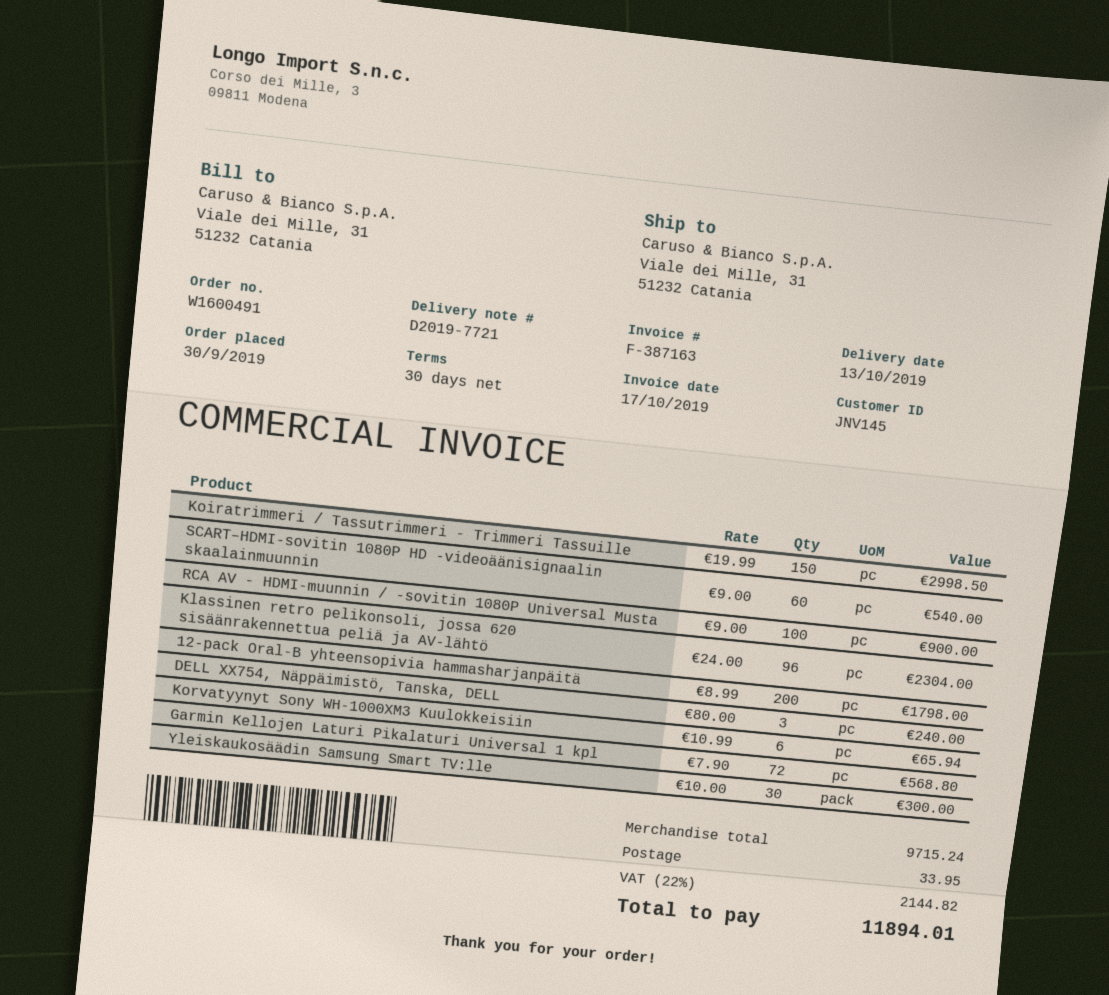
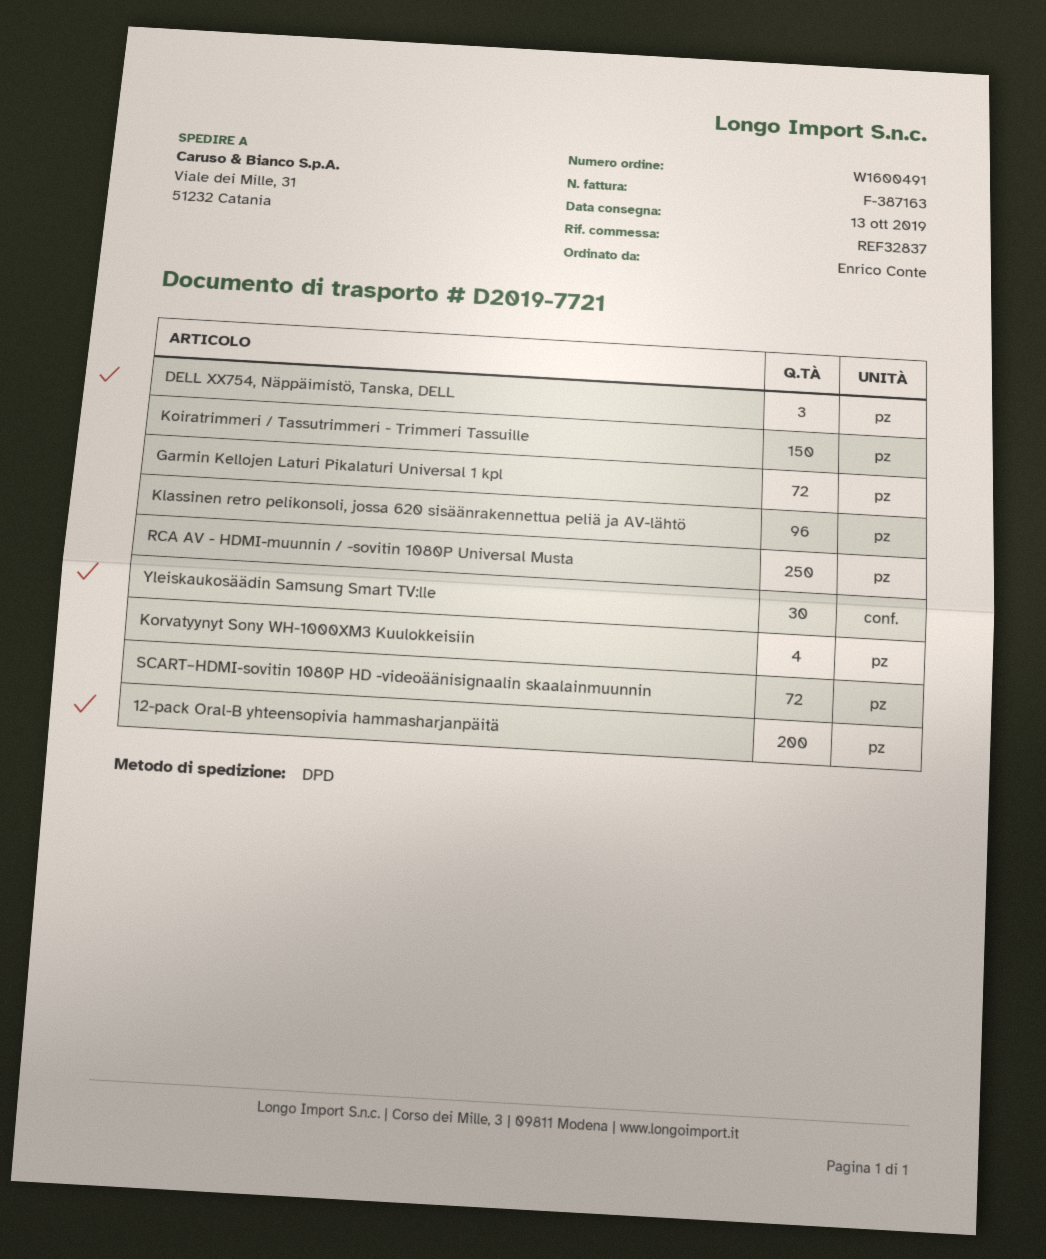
SCART–HDMI-sovitin 1080P HD -videoäänisignaalin skaalainmuunnin: 60 -> 72
RCA AV - HDMI-muunnin / -sovitin 1080P Universal Musta: 100 -> 250
Korvatyynyt Sony WH-1000XM3 Kuulokkeisiin: 6 -> 4

